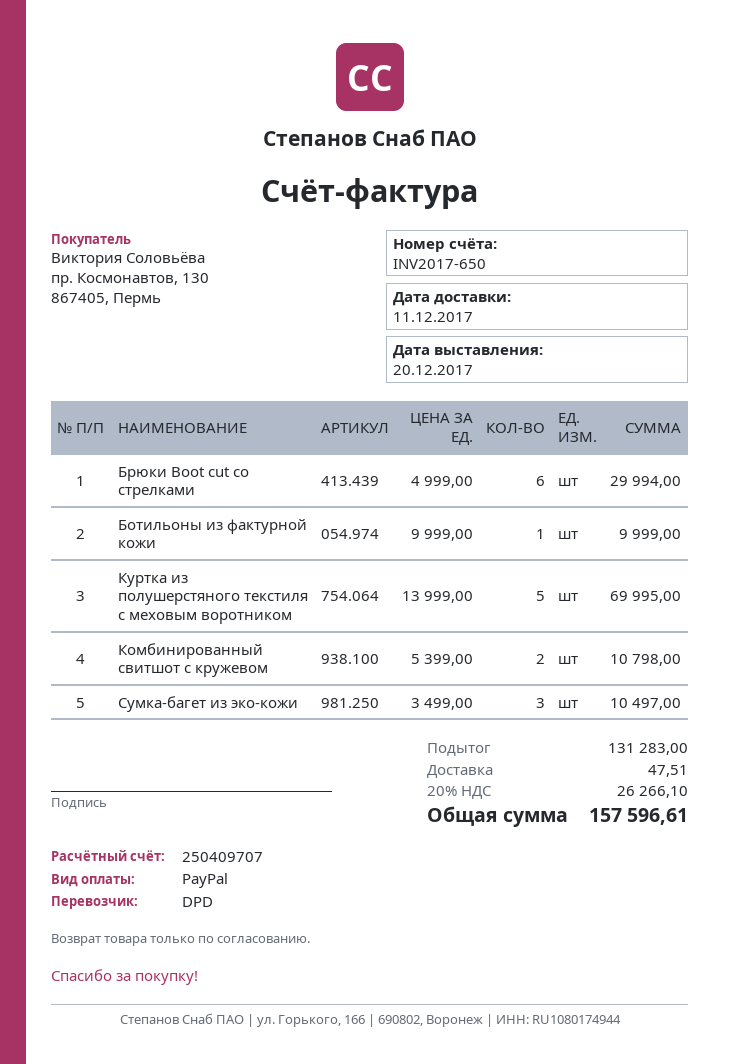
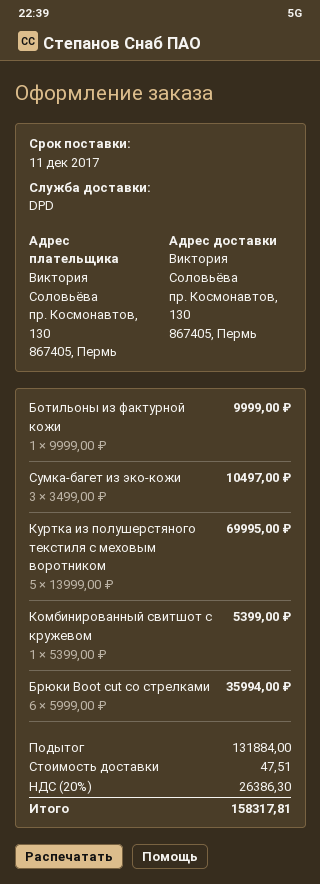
Брюки Boot cut со стрелками: 6 x 4999.00 = 29994.00 -> 6 x 5999.00 = 35994.00
Комбинированный свитшот с кружевом: 2 x 5399.00 = 10798.00 -> 1 x 5399.00 = 5399.00
subtotal: 131283.00 -> 131884.00
tax: 20% = 26266.10 -> 20% = 26386.30
total: 157596.61 -> 158317.81

